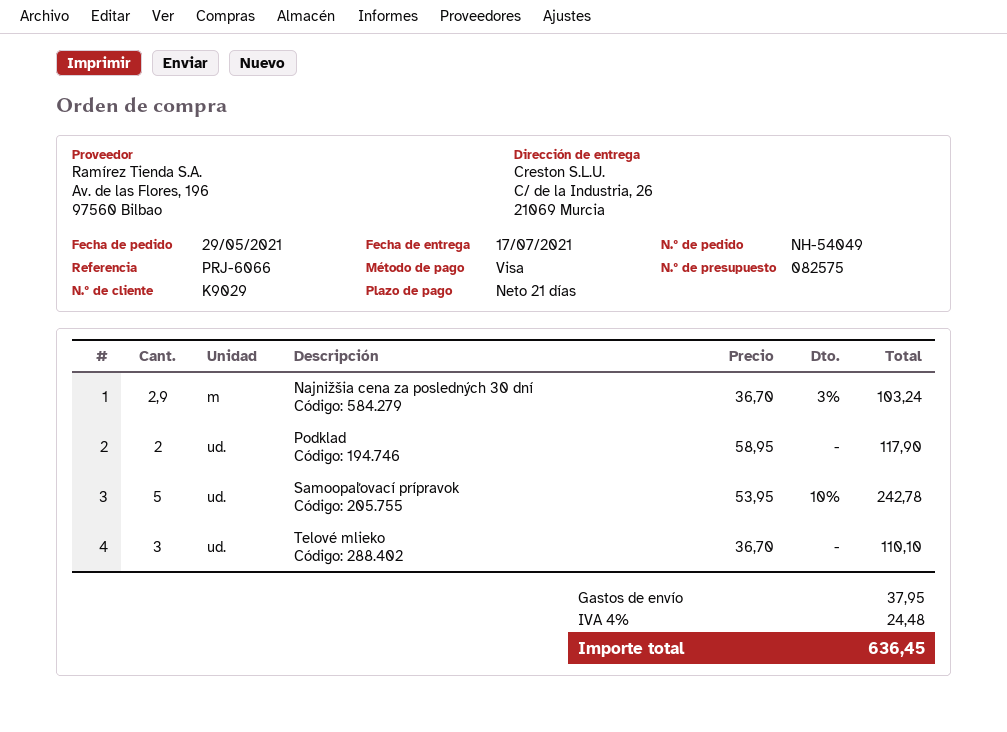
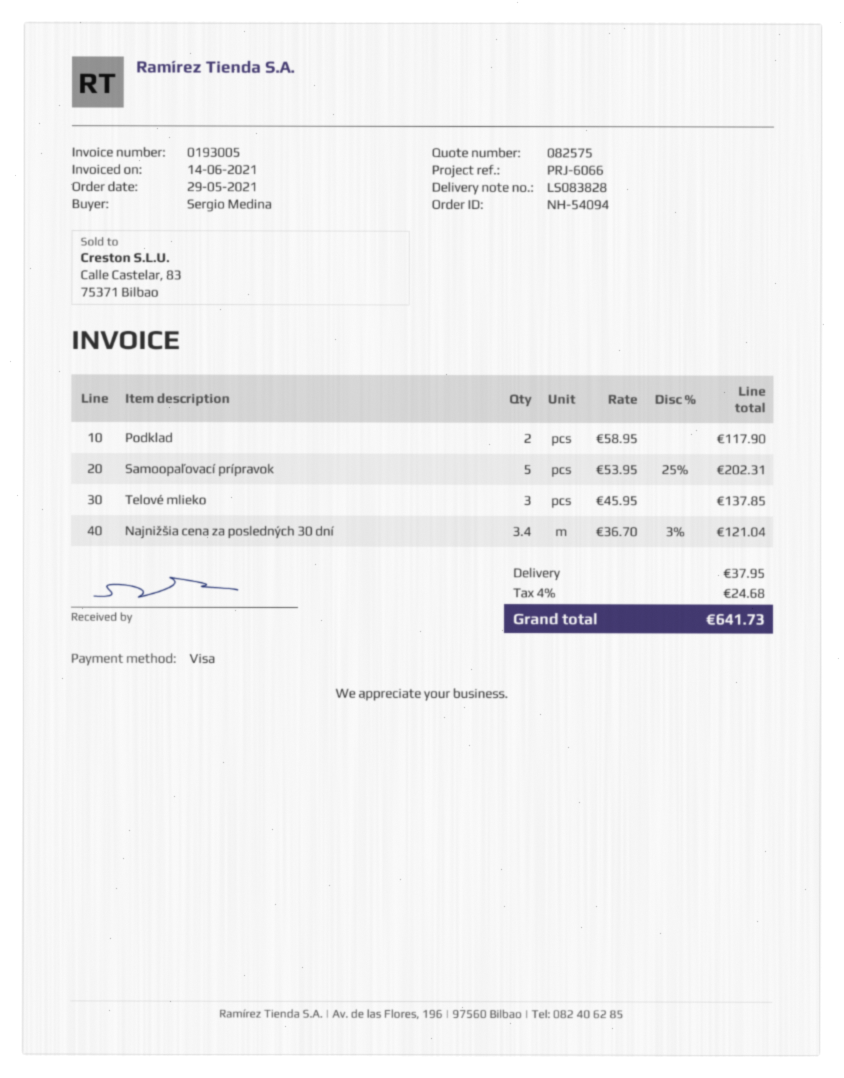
order number: NH-54049 -> NH-54094
Najnižšia cena za posledných 30 dní: 2.9 x 36.70 - 3% = 103.24 -> 3.4 x 36.70 - 3% = 121.04
Samoopaľovací prípravok: 5 x 53.95 - 10% = 242.78 -> 5 x 53.95 - 25% = 202.31
Telové mlieko: 3 x 36.70 = 110.10 -> 3 x 45.95 = 137.85
tax: 4% = 24.48 -> 4% = 24.68
total: 636.45 -> 641.73

